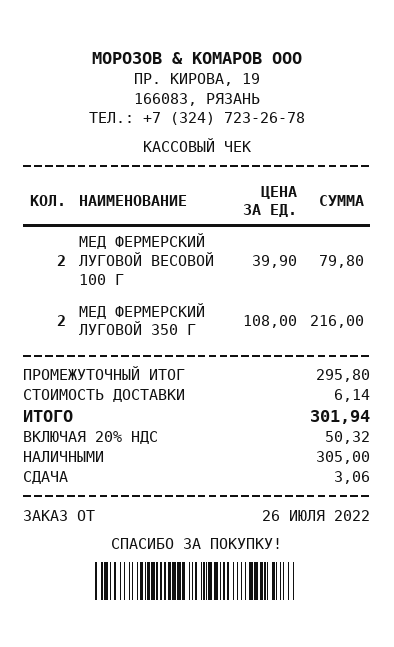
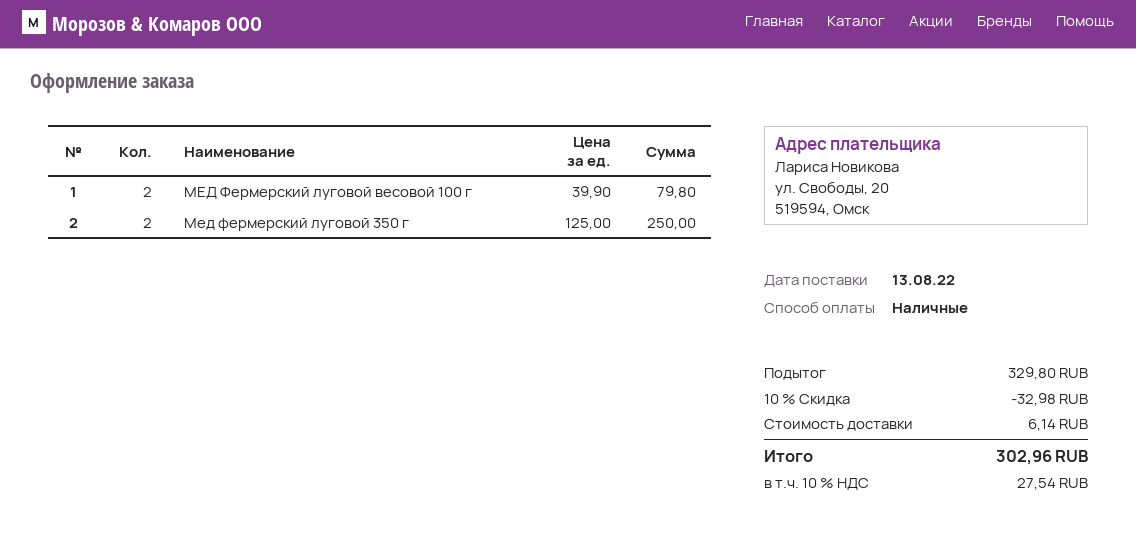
МЕД ФЕРМЕРСКИЙ ЛУГОВОЙ 350 Г: 2 x 108.00 = 216.00 -> 2 x 125.00 = 250.00
subtotal: 295.80 -> 329.80
discount: none -> 10% = 32.98
tax: 20% = 50.32 -> 10% = 27.54
total: 301.94 -> 302.96

